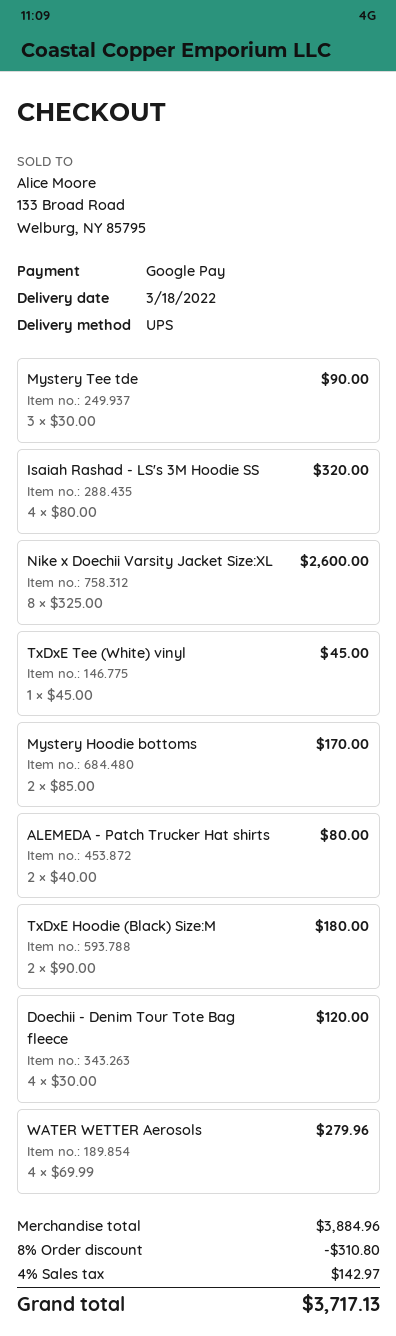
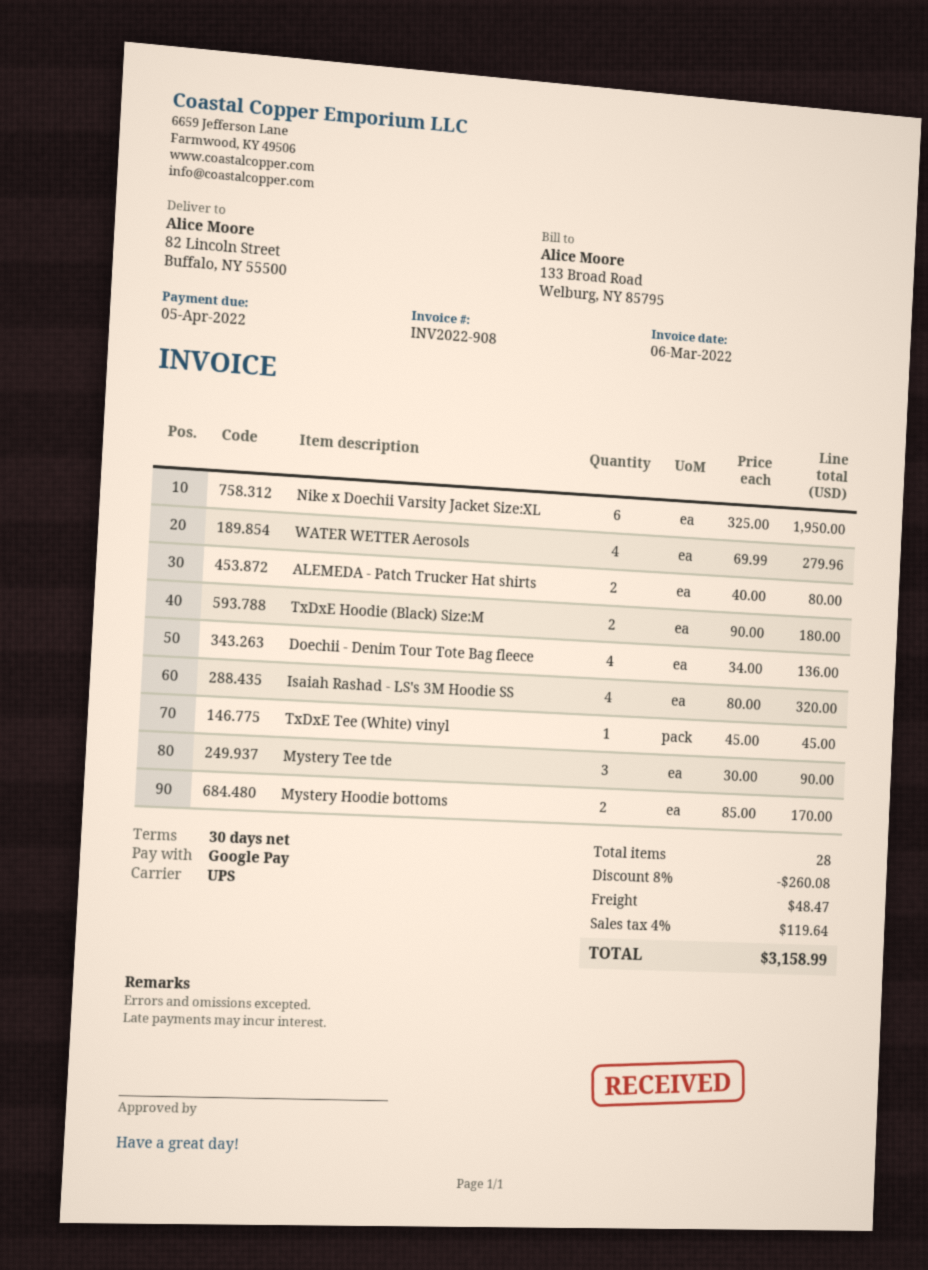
Nike x Doechii Varsity Jacket Size:XL: 8 x 325.00 = 2600.00 -> 6 x 325.00 = 1950.00
Doechii - Denim Tour Tote Bag fleece: 4 x 30.00 = 120.00 -> 4 x 34.00 = 136.00
discount: 8% = 310.80 -> 8% = 260.08
shipping: none -> 48.47
tax: 4% = 142.97 -> 4% = 119.64
total: 3717.13 -> 3158.99

